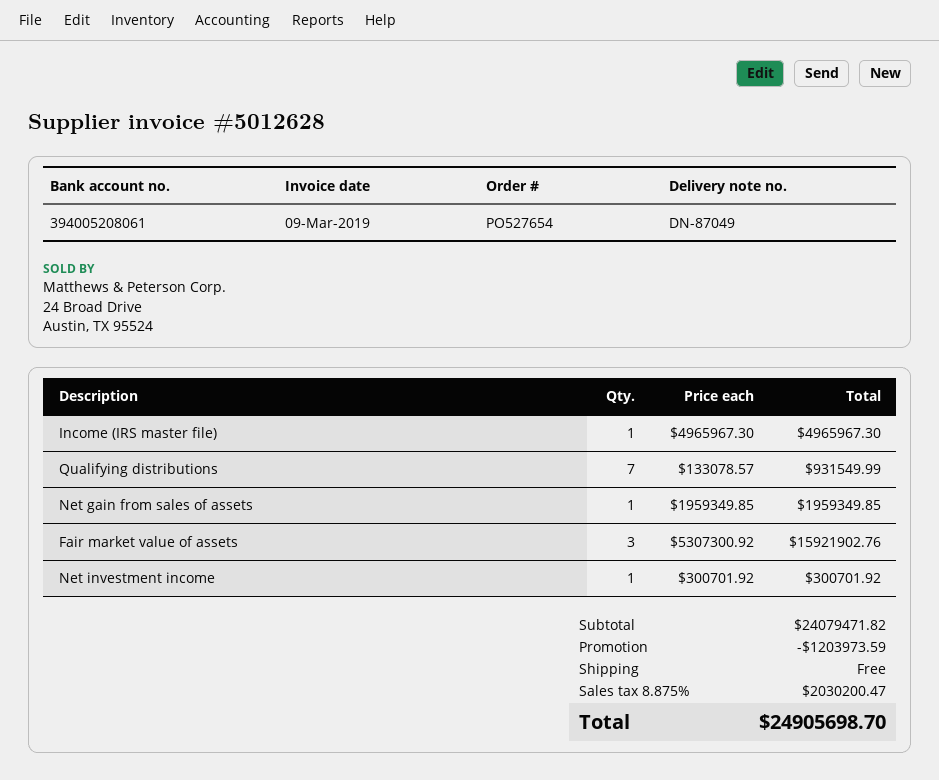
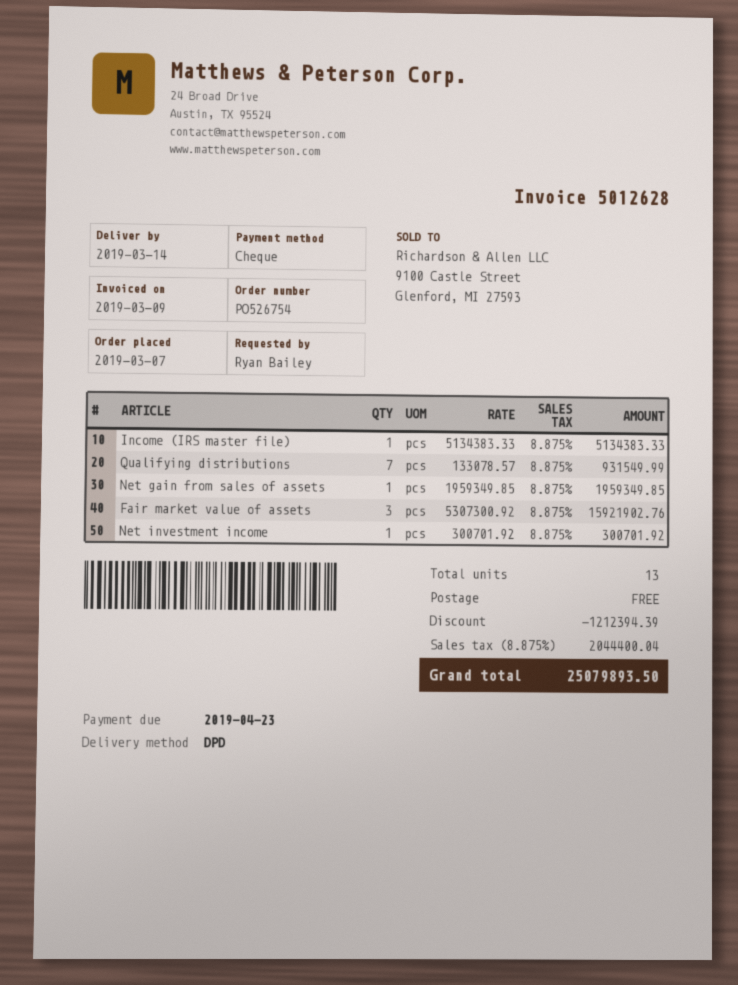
order number: PO527654 -> PO526754
Income (IRS master file): 1 x 4965967.30 = 4965967.30 -> 1 x 5134383.33 = 5134383.33
discount: 1203973.59 -> 1212394.39
tax: 8.875% = 2030200.47 -> 8.875% = 2044400.04
total: 24905698.70 -> 25079893.50

